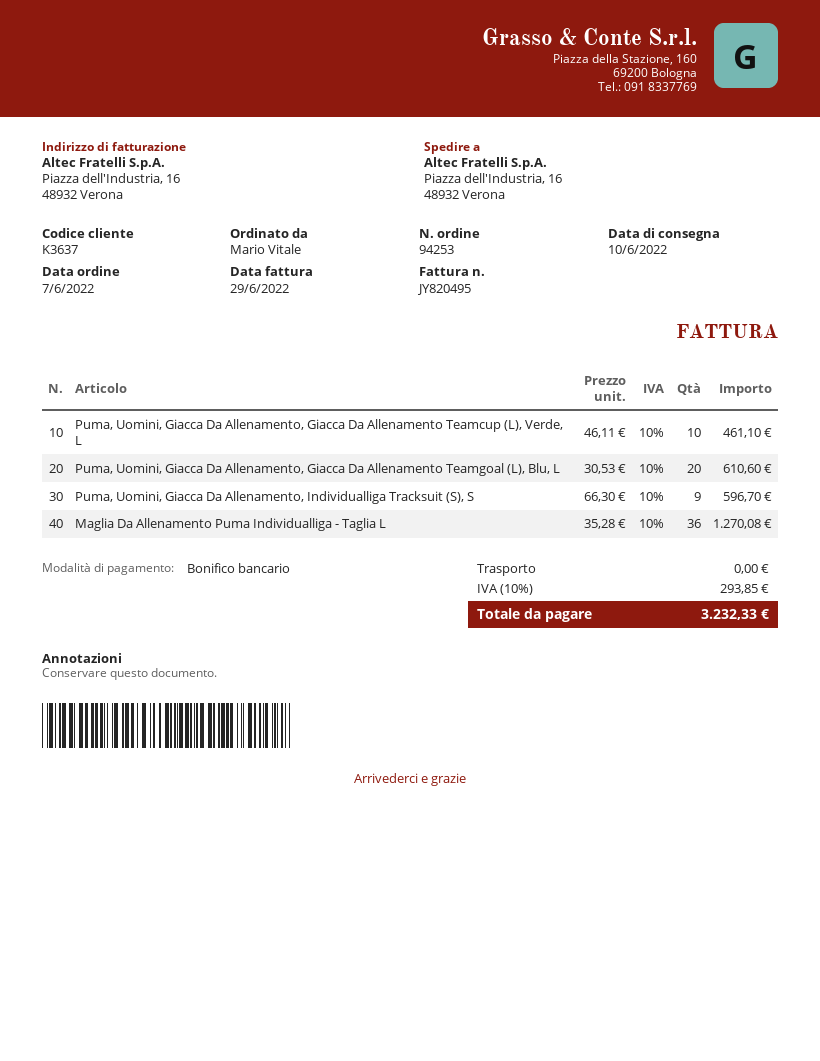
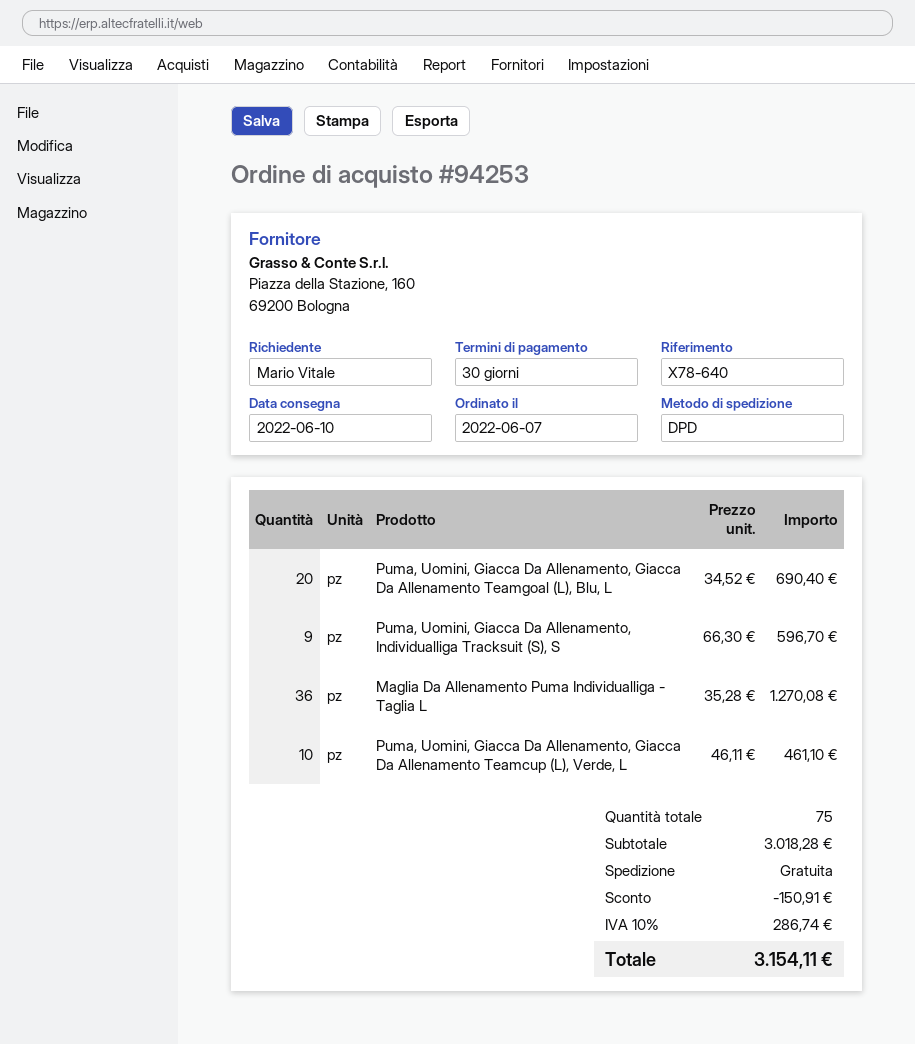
Puma, Uomini, Giacca Da Allenamento, Giacca Da Allenamento Teamgoal (L), Blu, L: 20 x 30.53 = 610.60 -> 20 x 34.52 = 690.40
discount: none -> 150.91
tax: 10% = 293.85 -> 10% = 286.74
total: 3232.33 -> 3154.11

